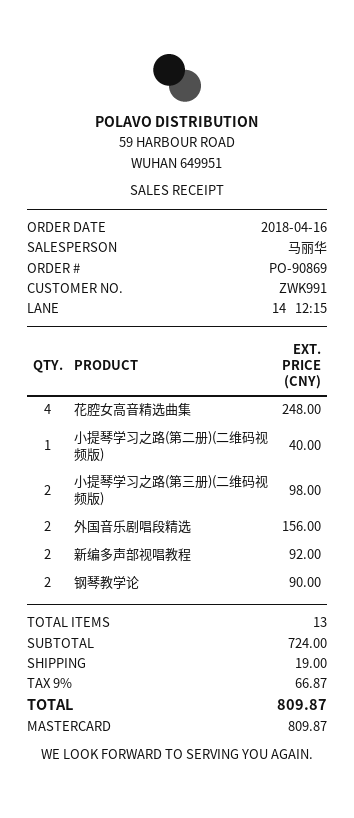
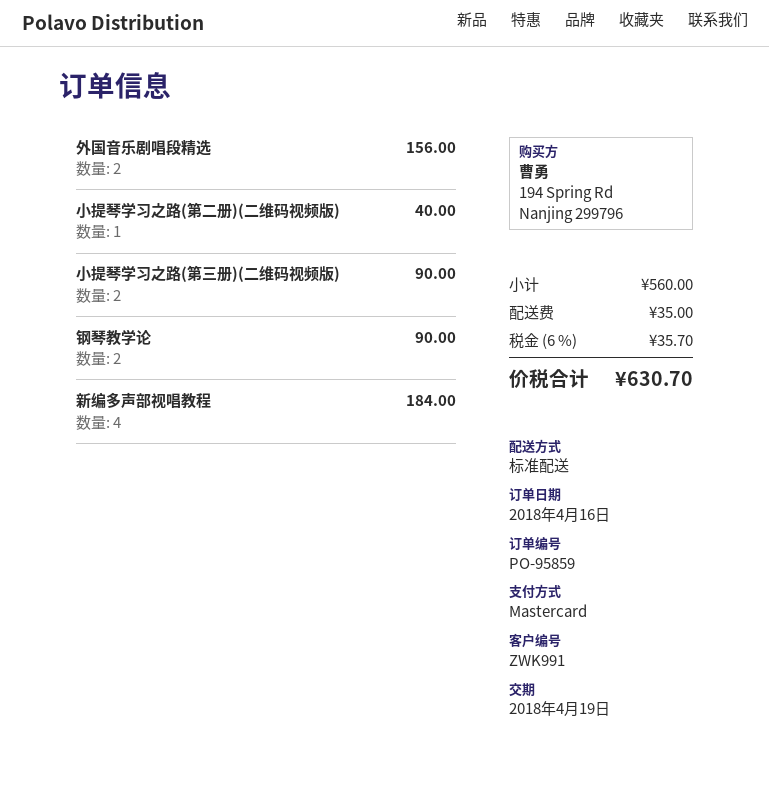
order number: PO-90869 -> PO-95859
花腔女高音精选曲集: 4 for 248.00 -> none
小提琴学习之路(第三册)(二维码视频版): 2 for 98.00 -> 2 for 90.00
新编多声部视唱教程: 2 for 92.00 -> 4 for 184.00
subtotal: 724.00 -> 560.00
shipping: 19.00 -> 35.00
tax: 9% = 66.87 -> 6% = 35.70
total: 809.87 -> 630.70

